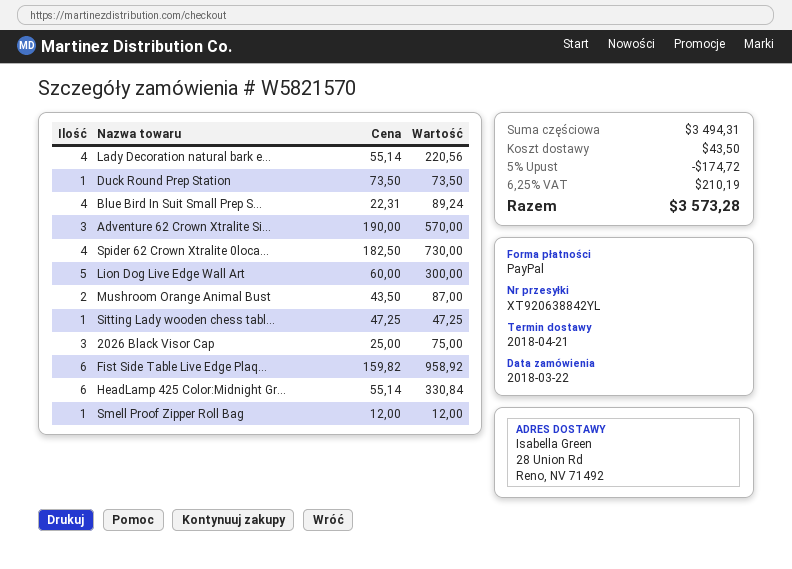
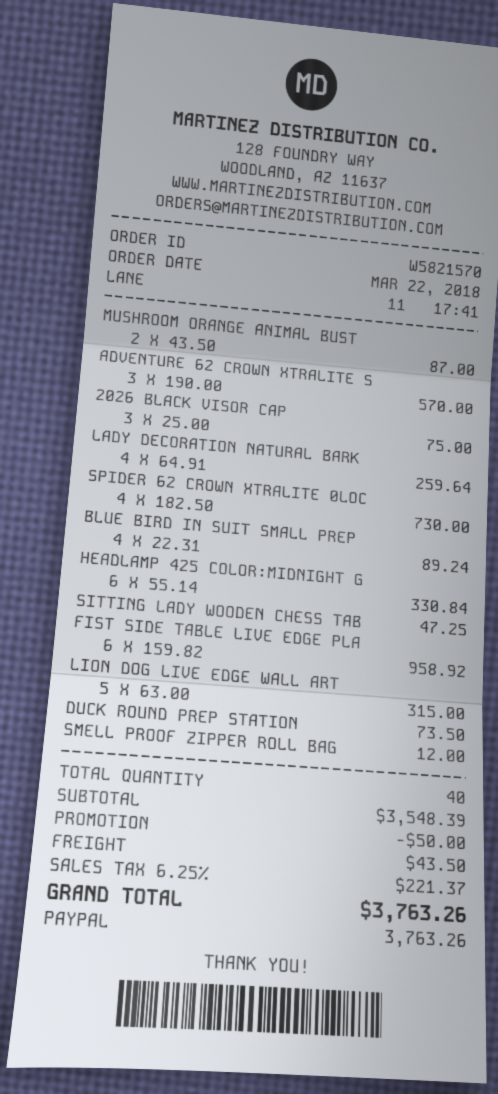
Lady Decoration natural bark e...: 4 x 55.14 = 220.56 -> 4 x 64.91 = 259.64
Lion Dog Live Edge Wall Art: 5 x 60.00 = 300.00 -> 5 x 63.00 = 315.00
subtotal: 3494.31 -> 3548.39
discount: 174.72 -> 50.00
tax: 6.25% = 210.19 -> 6.25% = 221.37
total: 3573.28 -> 3763.26

